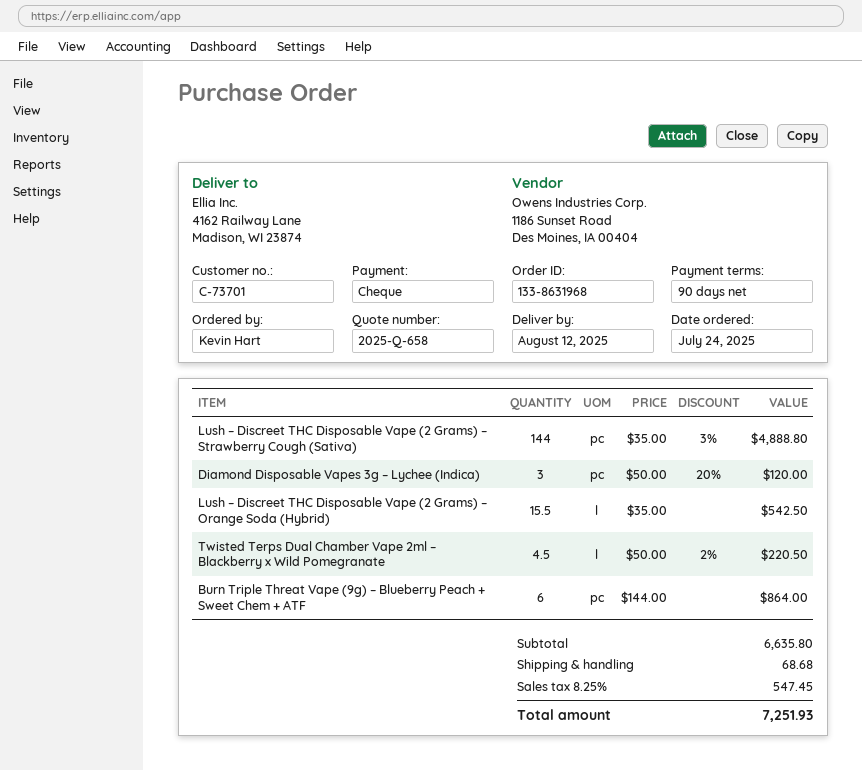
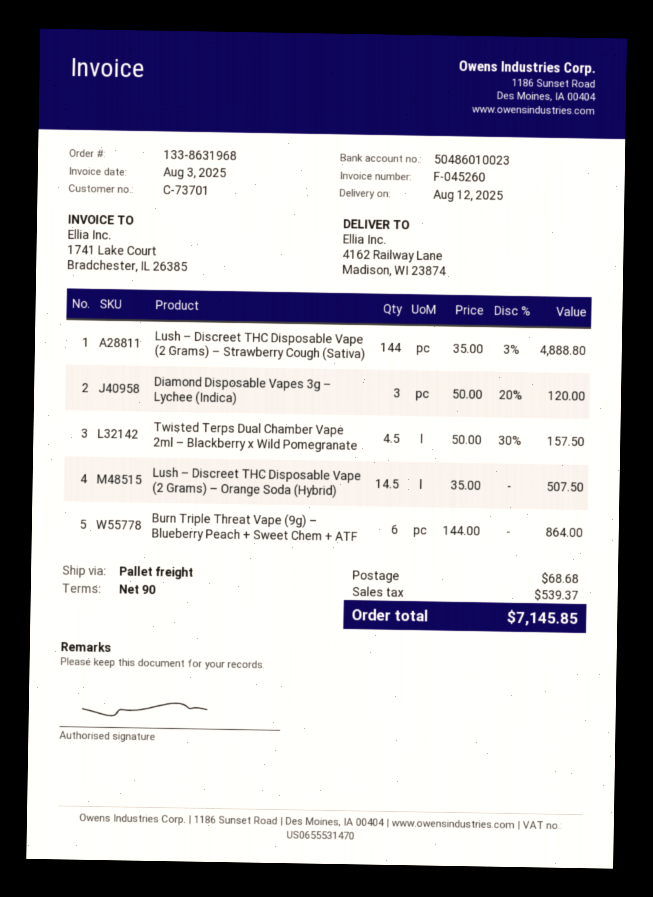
Lush – Discreet THC Disposable Vape (2 Grams) – Orange Soda (Hybrid): 15.5 x 35.00 = 542.50 -> 14.5 x 35.00 = 507.50
Twisted Terps Dual Chamber Vape 2ml – Blackberry x Wild Pomegranate: 4.5 x 50.00 - 2% = 220.50 -> 4.5 x 50.00 - 30% = 157.50
tax: 547.45 -> 539.37
total: 7251.93 -> 7145.85

